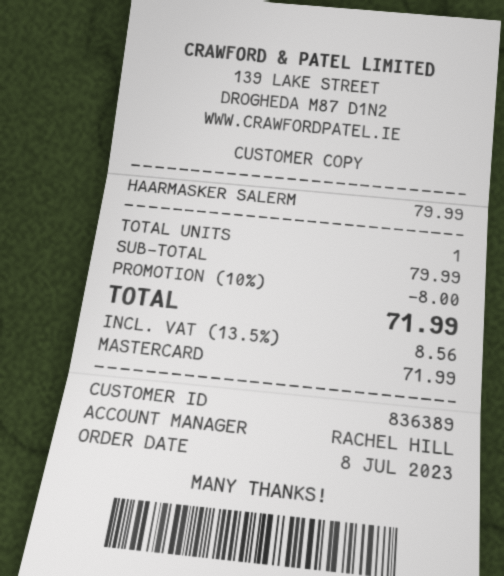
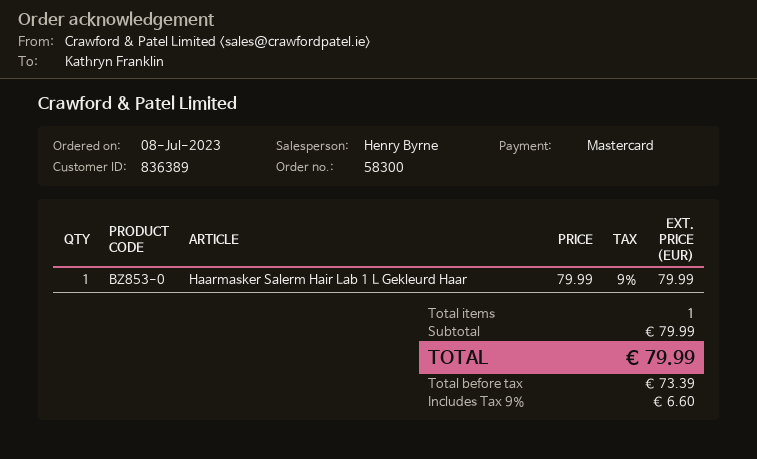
sales rep: RACHEL HILL -> Henry Byrne
discount: 10% = 8.00 -> none
tax: 13.5% = 8.56 -> 9% = 6.60
total: 71.99 -> 79.99

